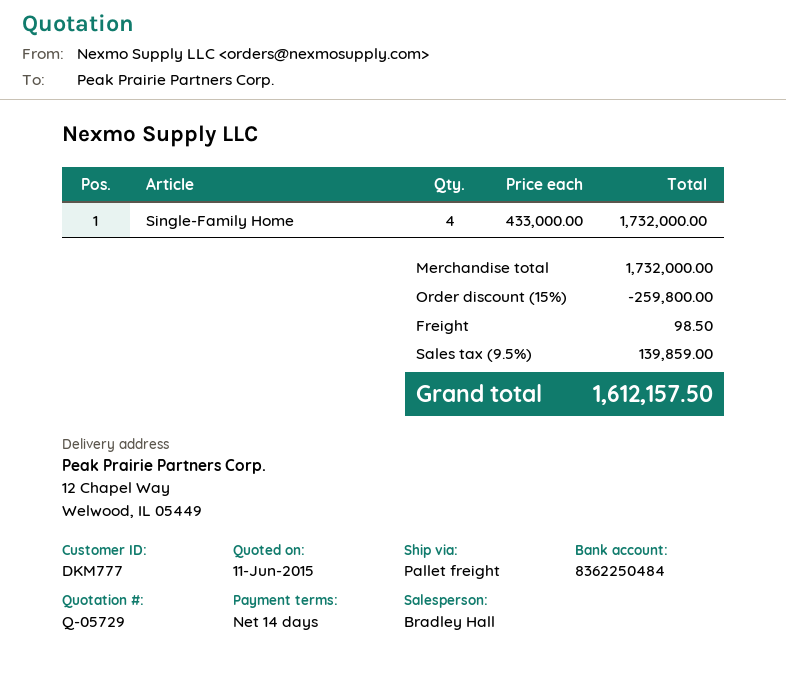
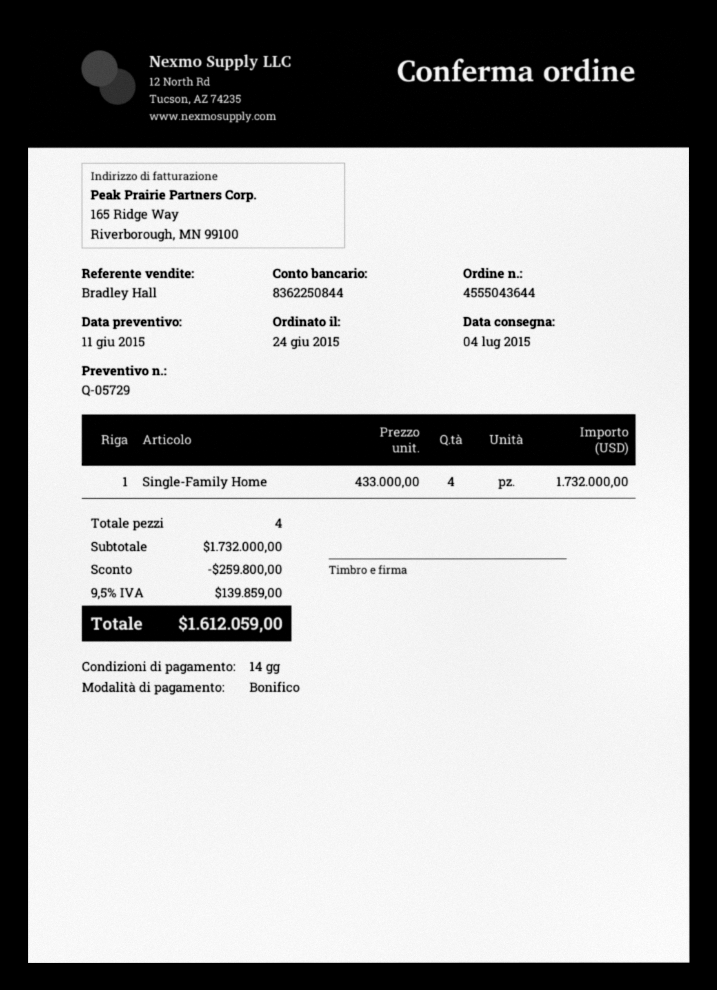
bank account: 8362250484 -> 8362250844
shipping: 98.50 -> none
total: 1612157.50 -> 1612059.00

